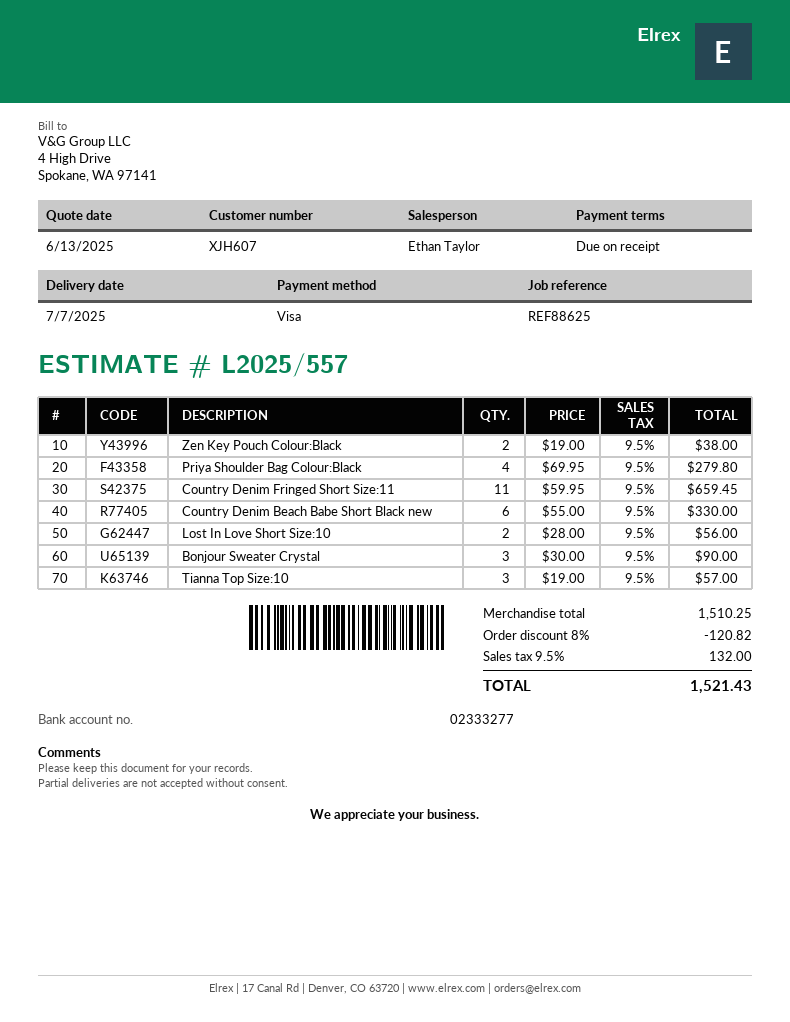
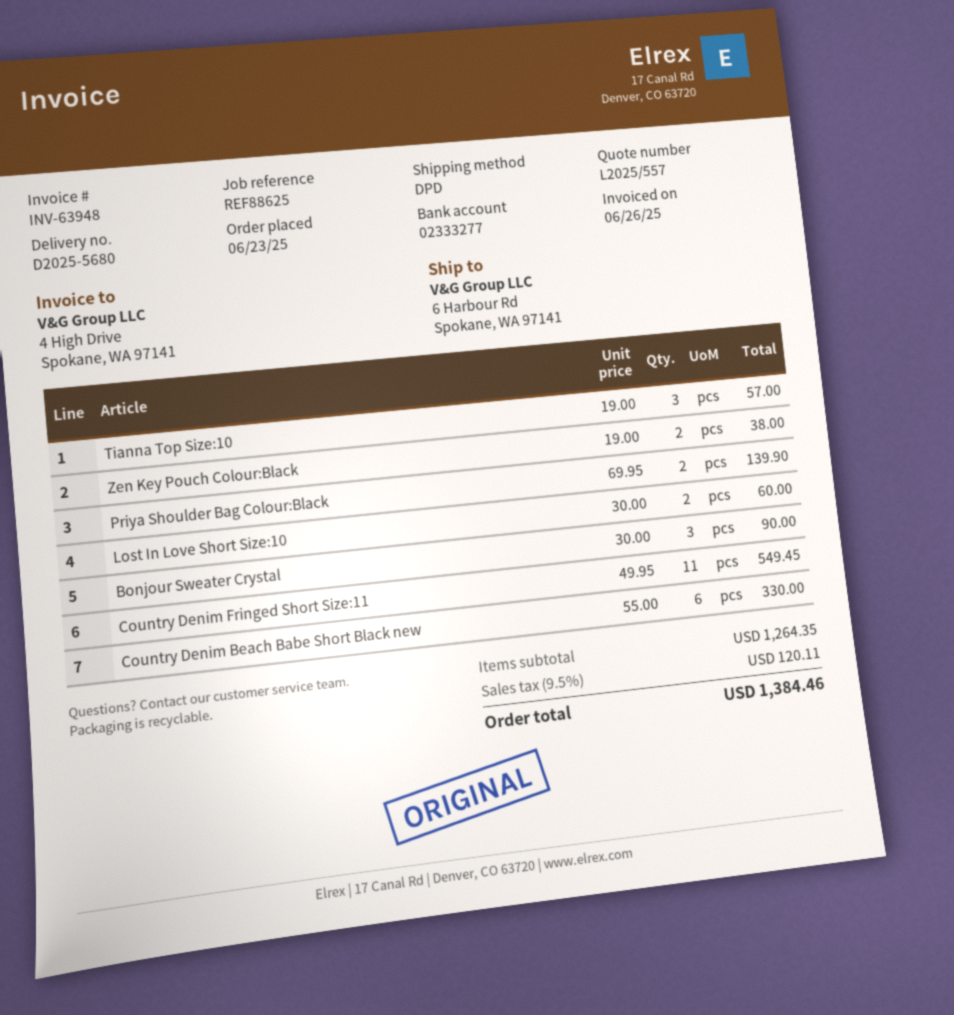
Priya Shoulder Bag Colour:Black: 4 x 69.95 = 279.80 -> 2 x 69.95 = 139.90
Country Denim Fringed Short Size:11: 11 x 59.95 = 659.45 -> 11 x 49.95 = 549.45
Lost In Love Short Size:10: 2 x 28.00 = 56.00 -> 2 x 30.00 = 60.00
subtotal: 1510.25 -> 1264.35
discount: 8% = 120.82 -> none
tax: 9.5% = 132.00 -> 9.5% = 120.11
total: 1521.43 -> 1384.46

